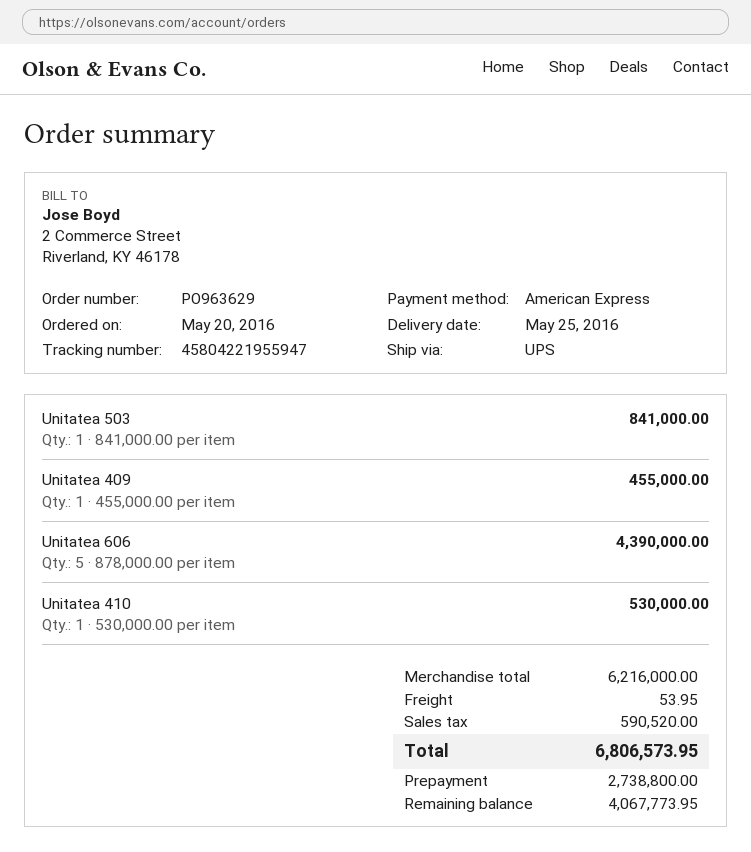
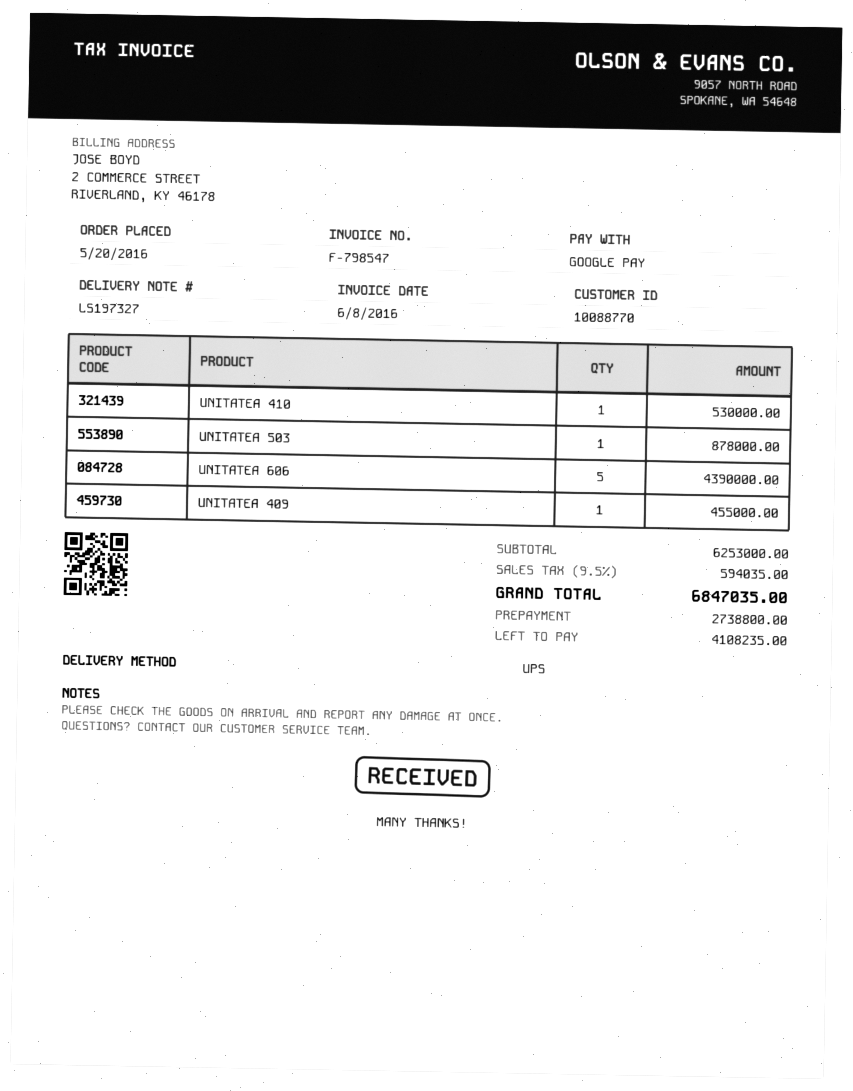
payment method: American Express -> Google Pay
Unitatea 503: 1 for 841000.00 -> 1 for 878000.00
subtotal: 6216000.00 -> 6253000.00
shipping: 53.95 -> none
tax: 590520.00 -> 594035.00
total: 6806573.95 -> 6847035.00
balance: 4067773.95 -> 4108235.00

